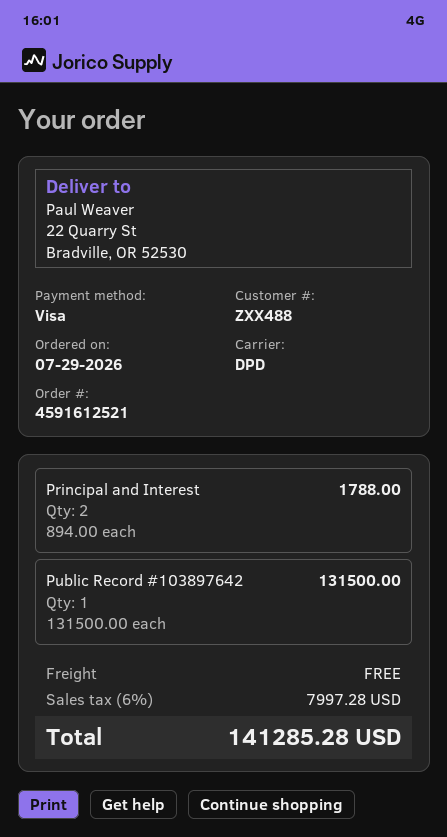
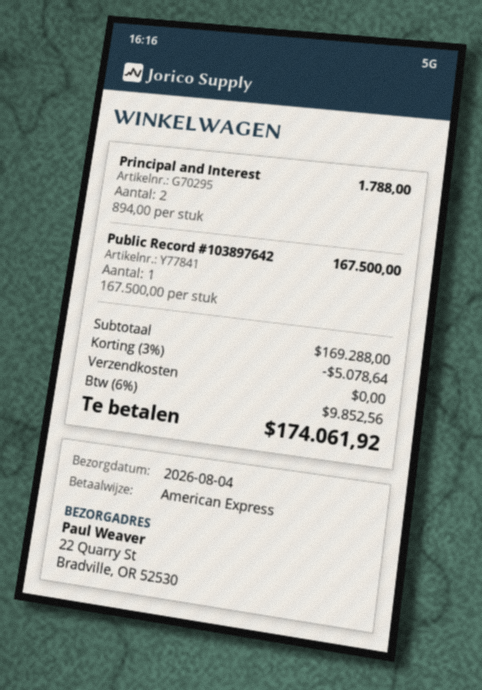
payment method: Visa -> American Express
Public Record #103897642: 1 x 131500.00 = 131500.00 -> 1 x 167500.00 = 167500.00
discount: none -> 3% = 5078.64
tax: 6% = 7997.28 -> 6% = 9852.56
total: 141285.28 -> 174061.92

